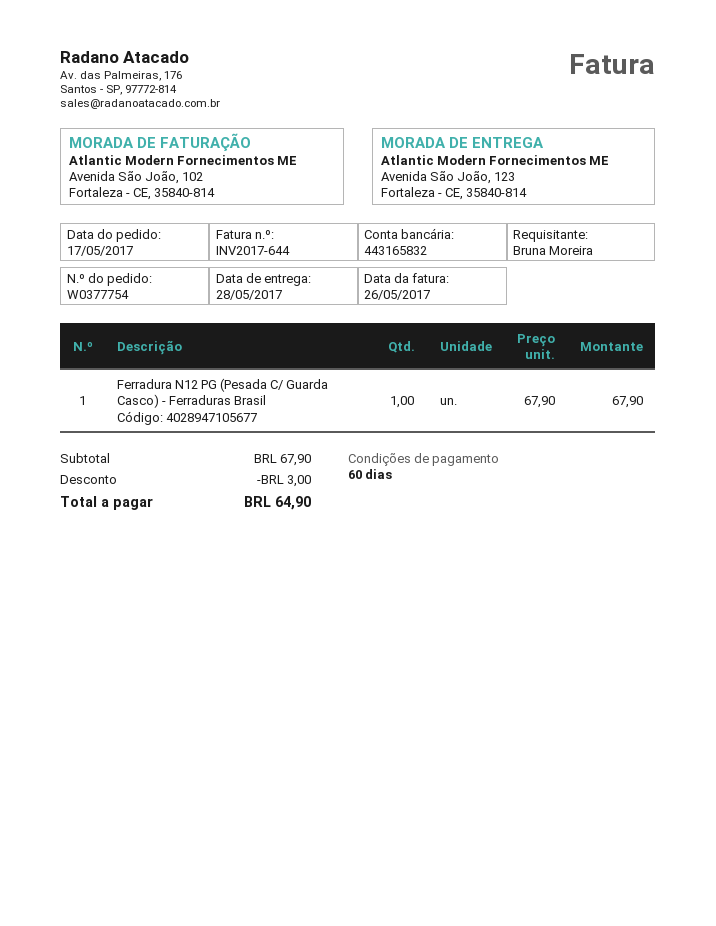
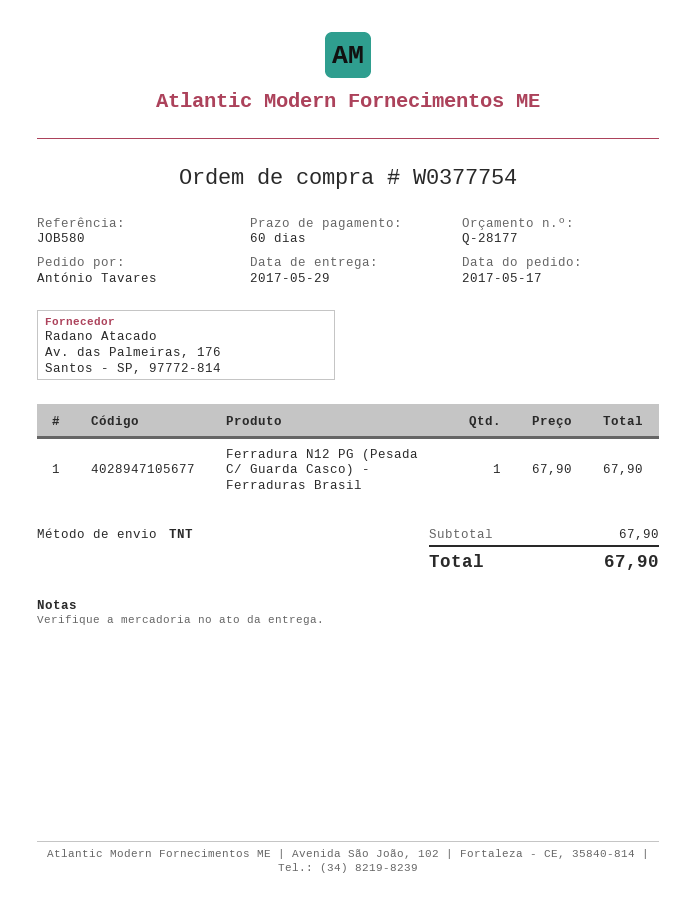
delivery date: 2017-05-28 -> 2017-05-29
ordered by: Bruna Moreira -> António Tavares
discount: 3.00 -> none
total: 64.90 -> 67.90

